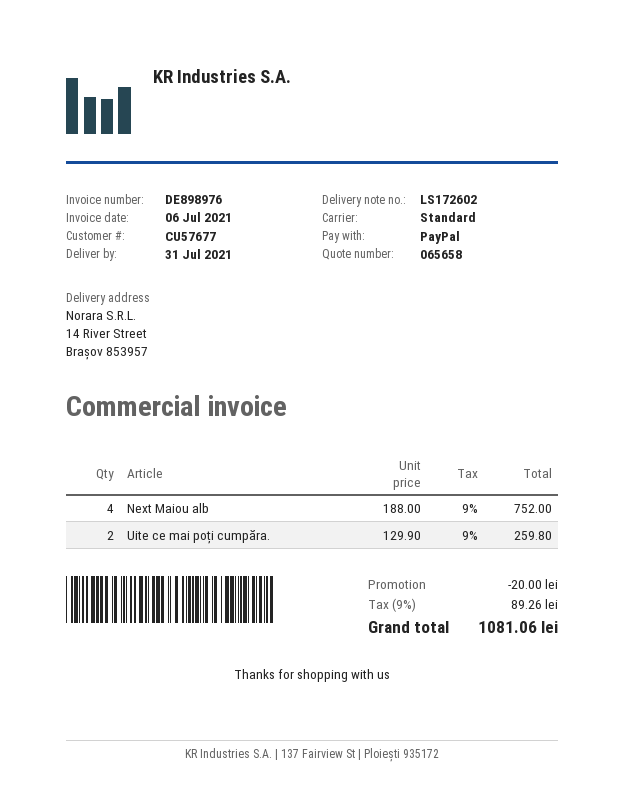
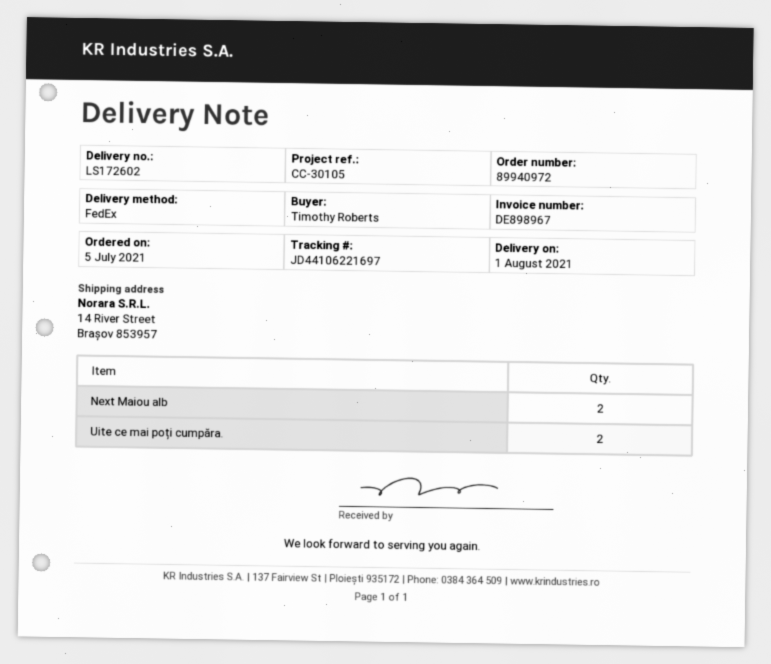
delivery date: 2021-07-31 -> 2021-08-01
invoice number: DE898976 -> DE898967
shipping method: standard -> FedEx
Next Maiou alb: 4 -> 2

